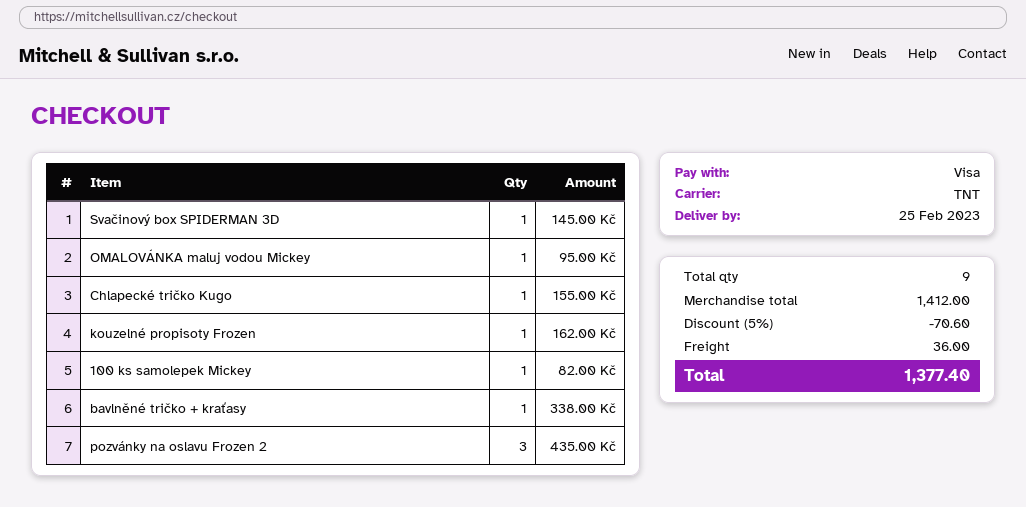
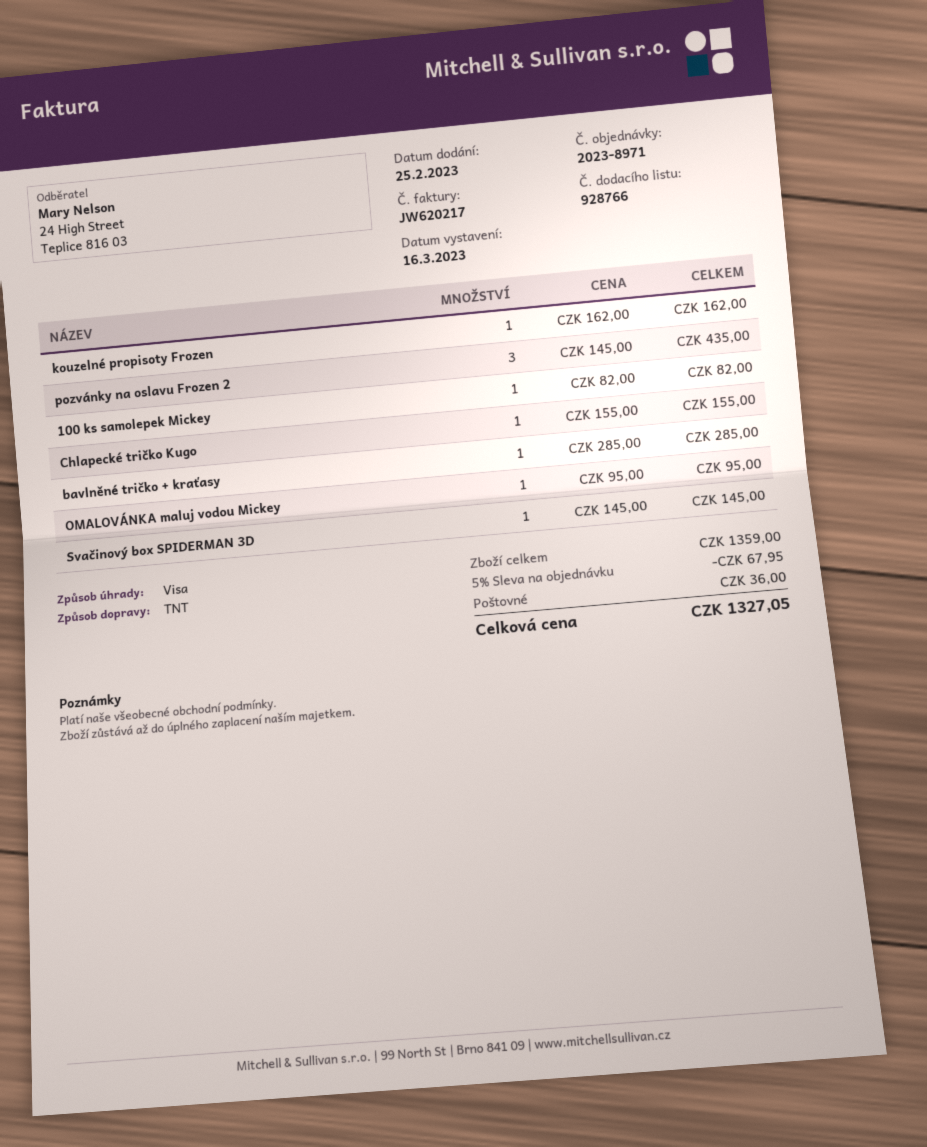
bavlněné tričko + kraťasy: 1 for 338.00 -> 1 for 285.00
subtotal: 1412.00 -> 1359.00
discount: 5% = 70.60 -> 5% = 67.95
total: 1377.40 -> 1327.05

